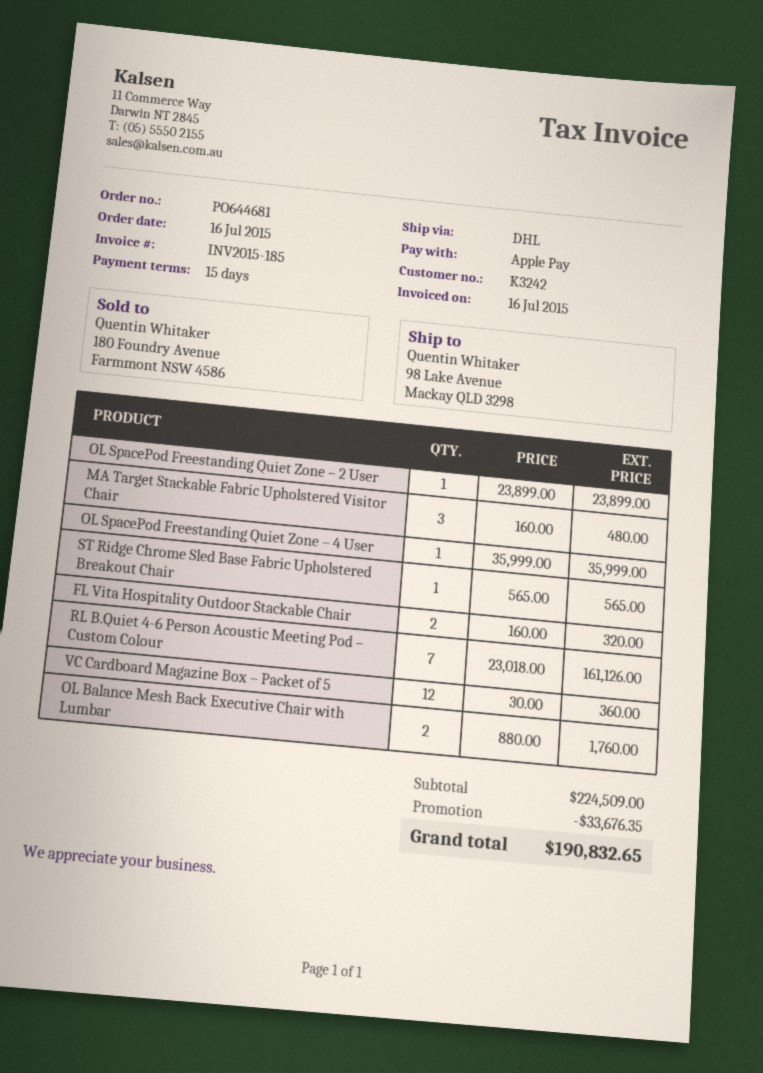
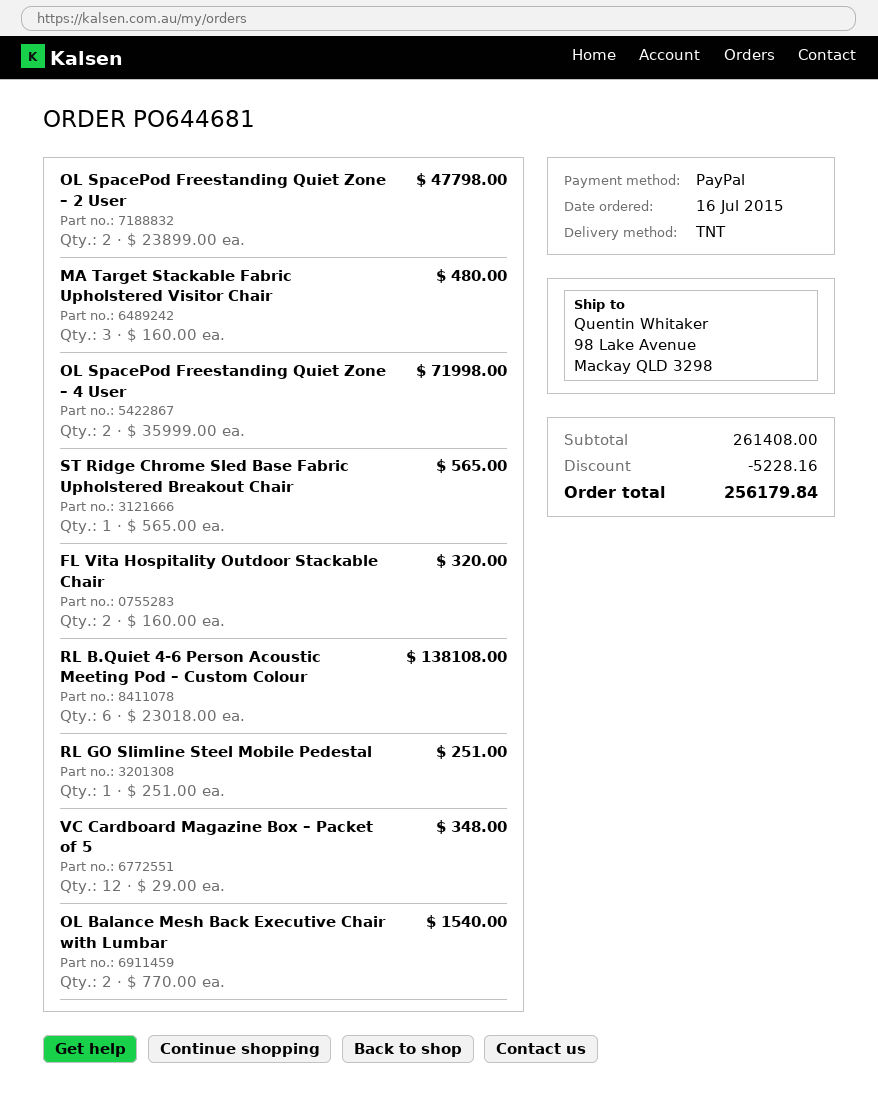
payment method: Apple Pay -> PayPal
shipping method: DHL -> TNT
OL SpacePod Freestanding Quiet Zone – 2 User: 1 x 23899.00 = 23899.00 -> 2 x 23899.00 = 47798.00
OL SpacePod Freestanding Quiet Zone – 4 User: 1 x 35999.00 = 35999.00 -> 2 x 35999.00 = 71998.00
RL B.Quiet 4-6 Person Acoustic Meeting Pod – Custom Colour: 7 x 23018.00 = 161126.00 -> 6 x 23018.00 = 138108.00
VC Cardboard Magazine Box – Packet of 5: 12 x 30.00 = 360.00 -> 12 x 29.00 = 348.00
OL Balance Mesh Back Executive Chair with Lumbar: 2 x 880.00 = 1760.00 -> 2 x 770.00 = 1540.00
RL GO Slimline Steel Mobile Pedestal: none -> 1 x 251.00 = 251.00
subtotal: 224509.00 -> 261408.00
discount: 33676.35 -> 5228.16
total: 190832.65 -> 256179.84

